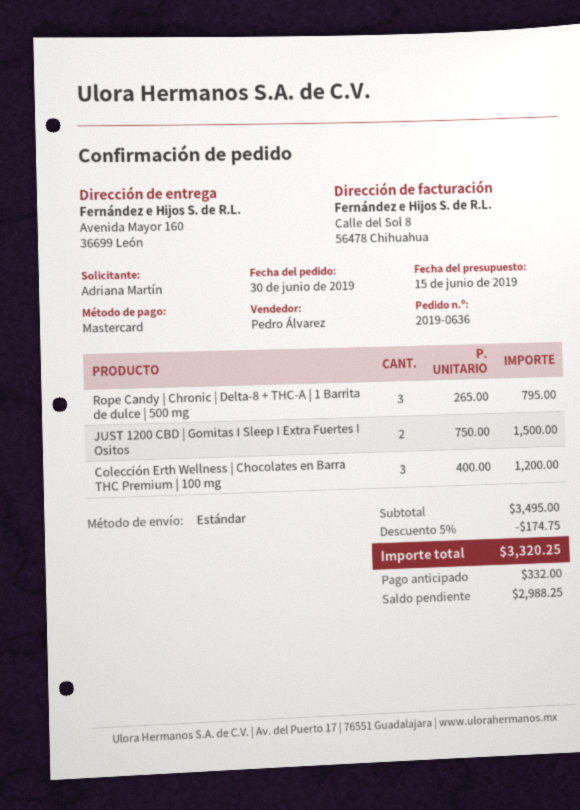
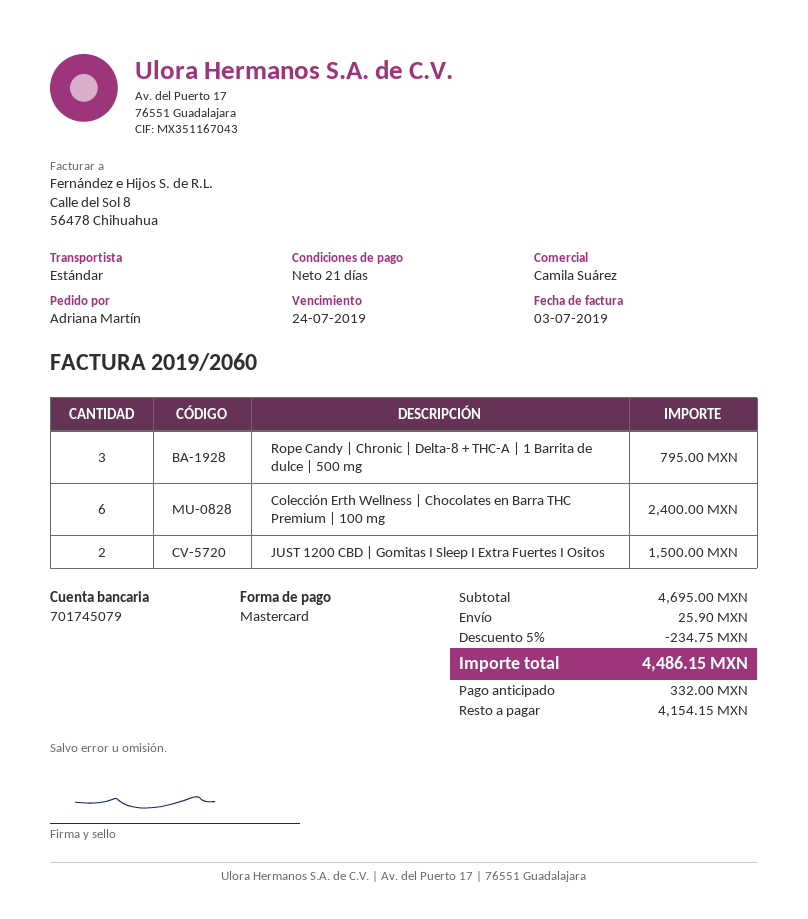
sales rep: Pedro Álvarez -> Camila Suárez
Colección Erth Wellness | Chocolates en Barra THC Premium | 100 mg: 3 for 1200.00 -> 6 for 2400.00
subtotal: 3495.00 -> 4695.00
discount: 5% = 174.75 -> 5% = 234.75
shipping: none -> 25.90
total: 3320.25 -> 4486.15
balance: 2988.25 -> 4154.15

